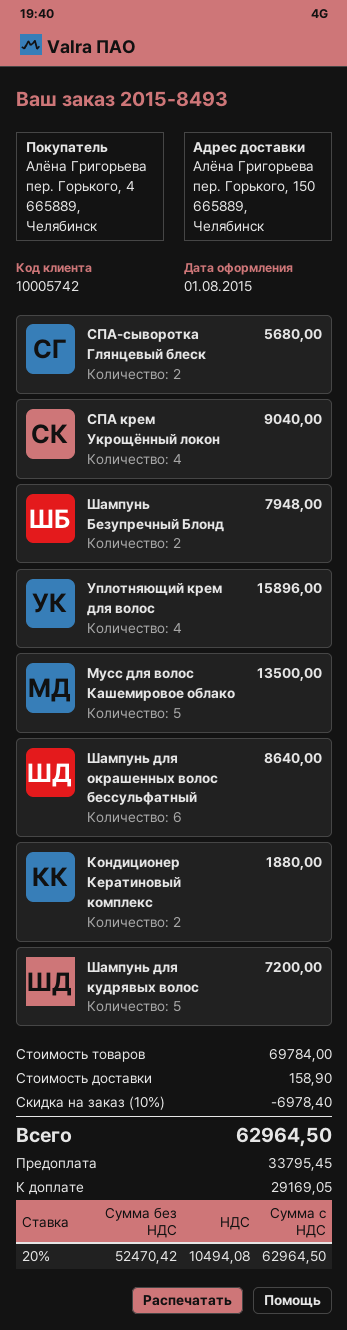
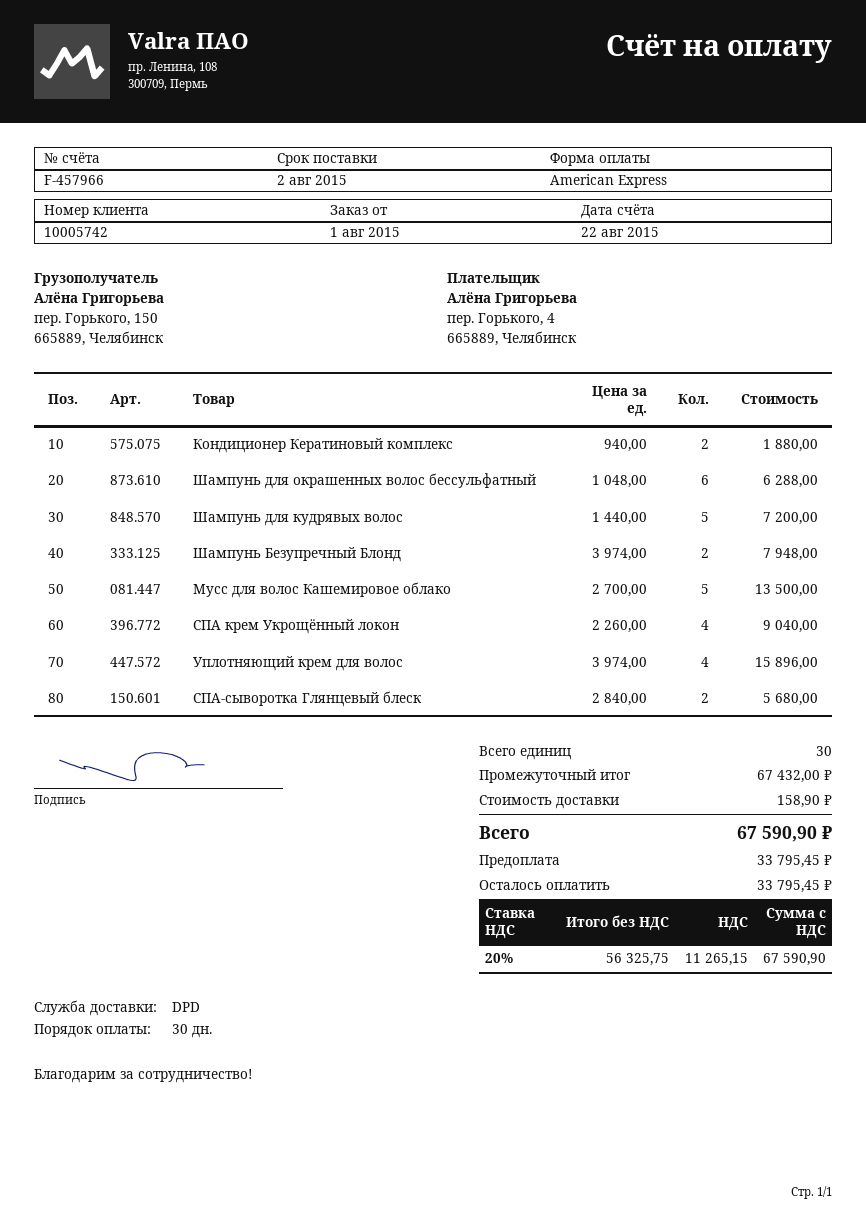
Шампунь для окрашенных волос бессульфатный: 6 for 8640.00 -> 6 for 6288.00
subtotal: 69784.00 -> 67432.00
discount: 10% = 6978.40 -> none
net: 52470.42 -> 56325.75
tax: 20% = 10494.08 -> 20% = 11265.15
total: 62964.50 -> 67590.90
balance: 29169.05 -> 33795.45

